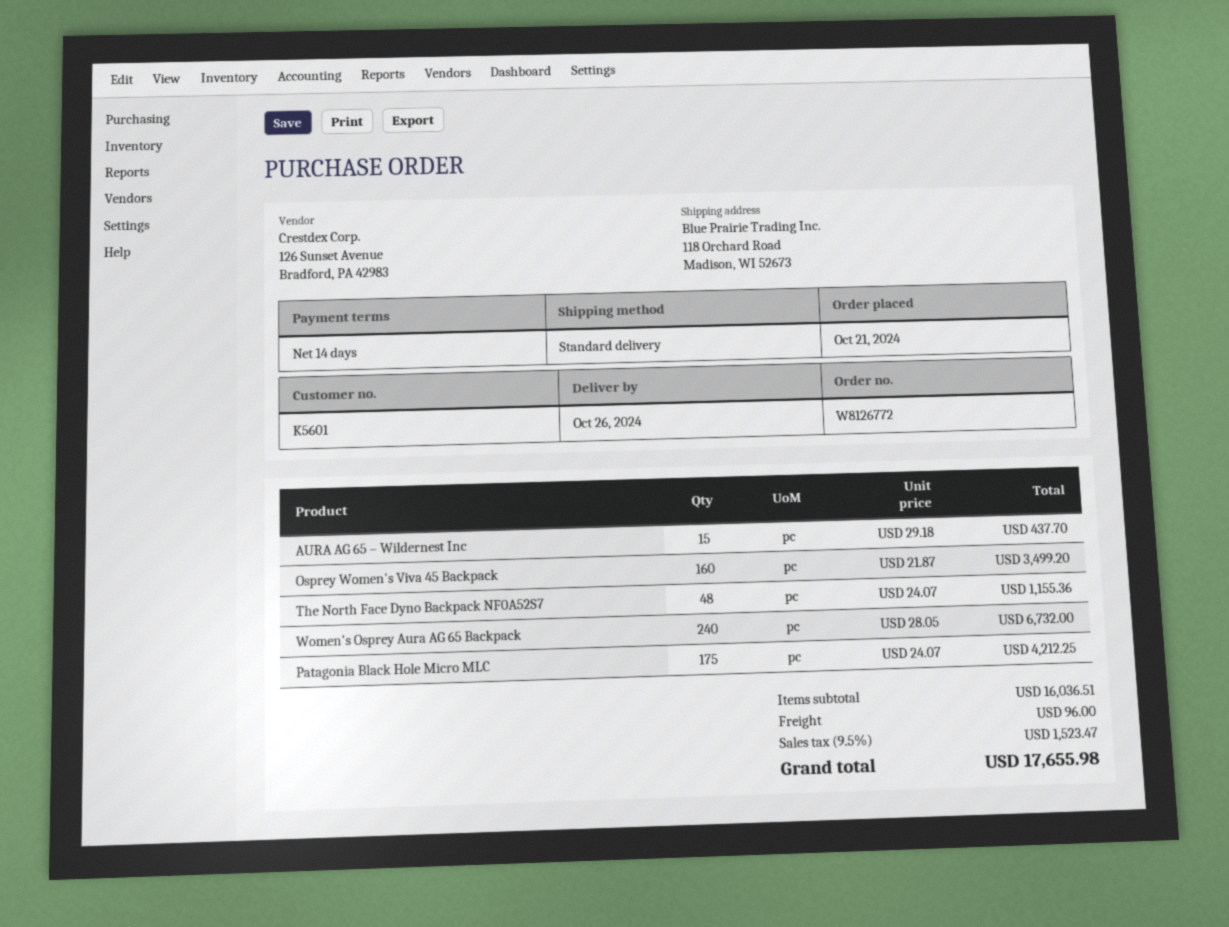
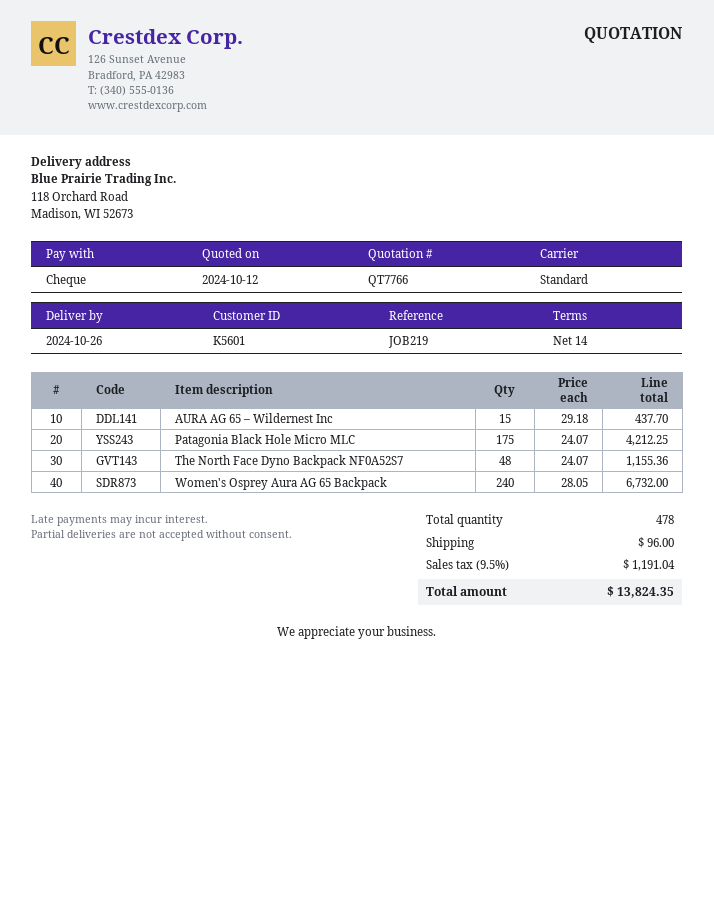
Osprey Women's Viva 45 Backpack: 160 x 21.87 = 3499.20 -> none
tax: 9.5% = 1523.47 -> 9.5% = 1191.04
total: 17655.98 -> 13824.35

